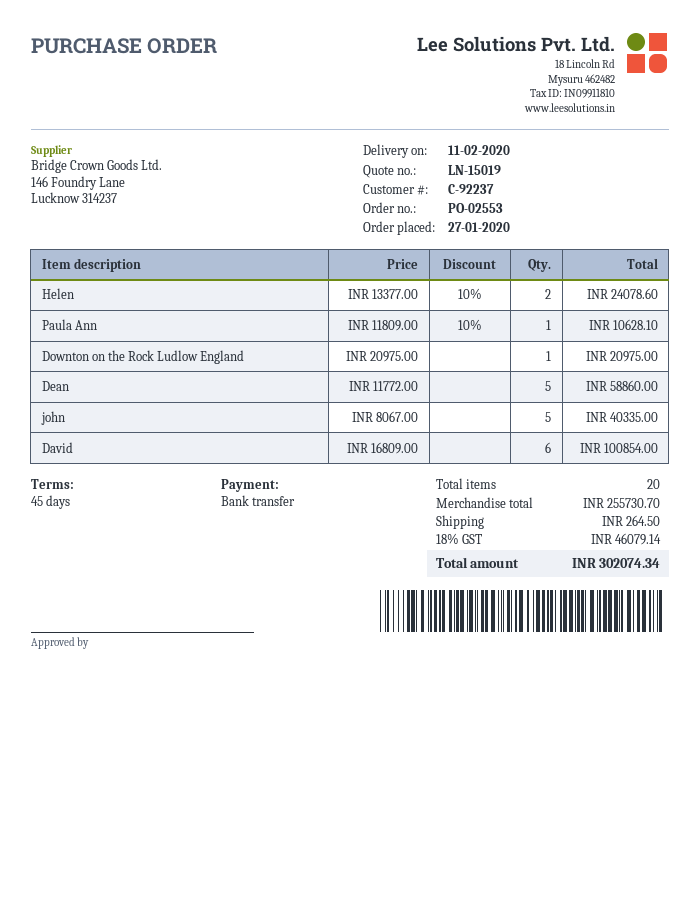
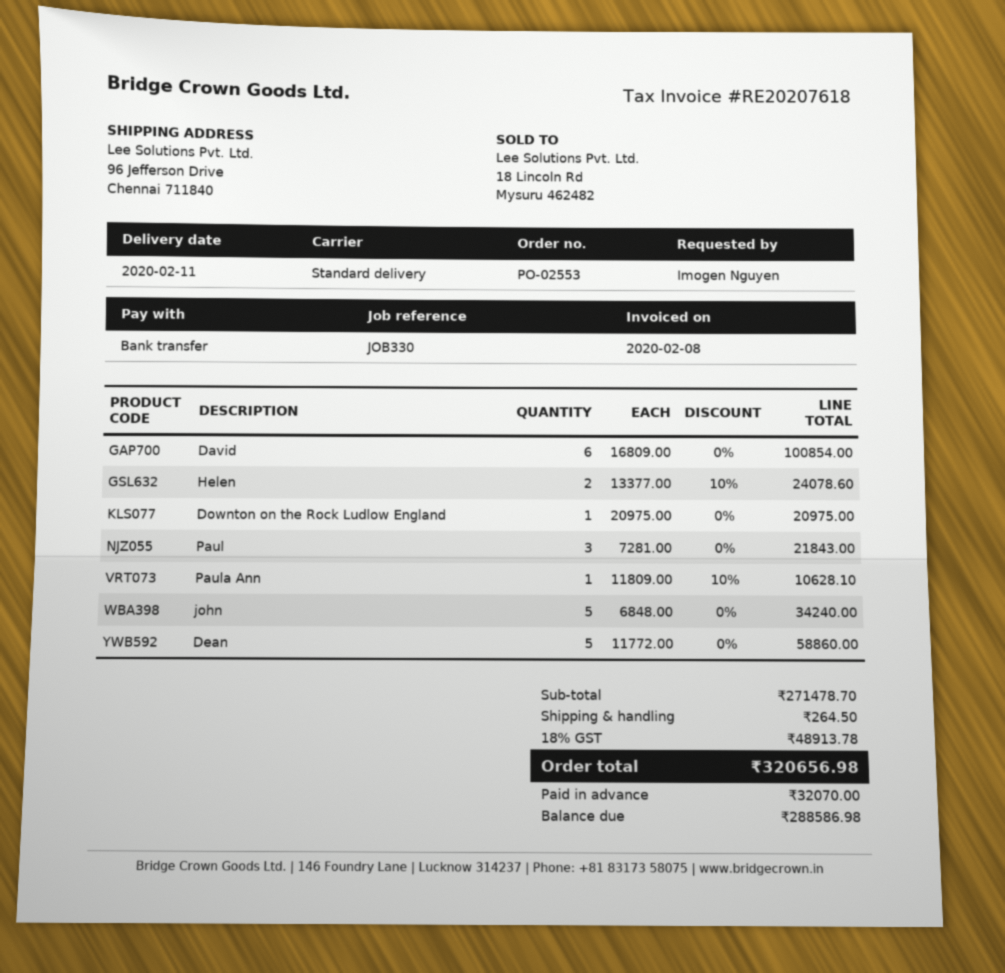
john: 5 x 8067.00 = 40335.00 -> 5 x 6848.00 = 34240.00
Paul: none -> 3 x 7281.00 = 21843.00
subtotal: 255730.70 -> 271478.70
tax: 18% = 46079.14 -> 18% = 48913.78
total: 302074.34 -> 320656.98

